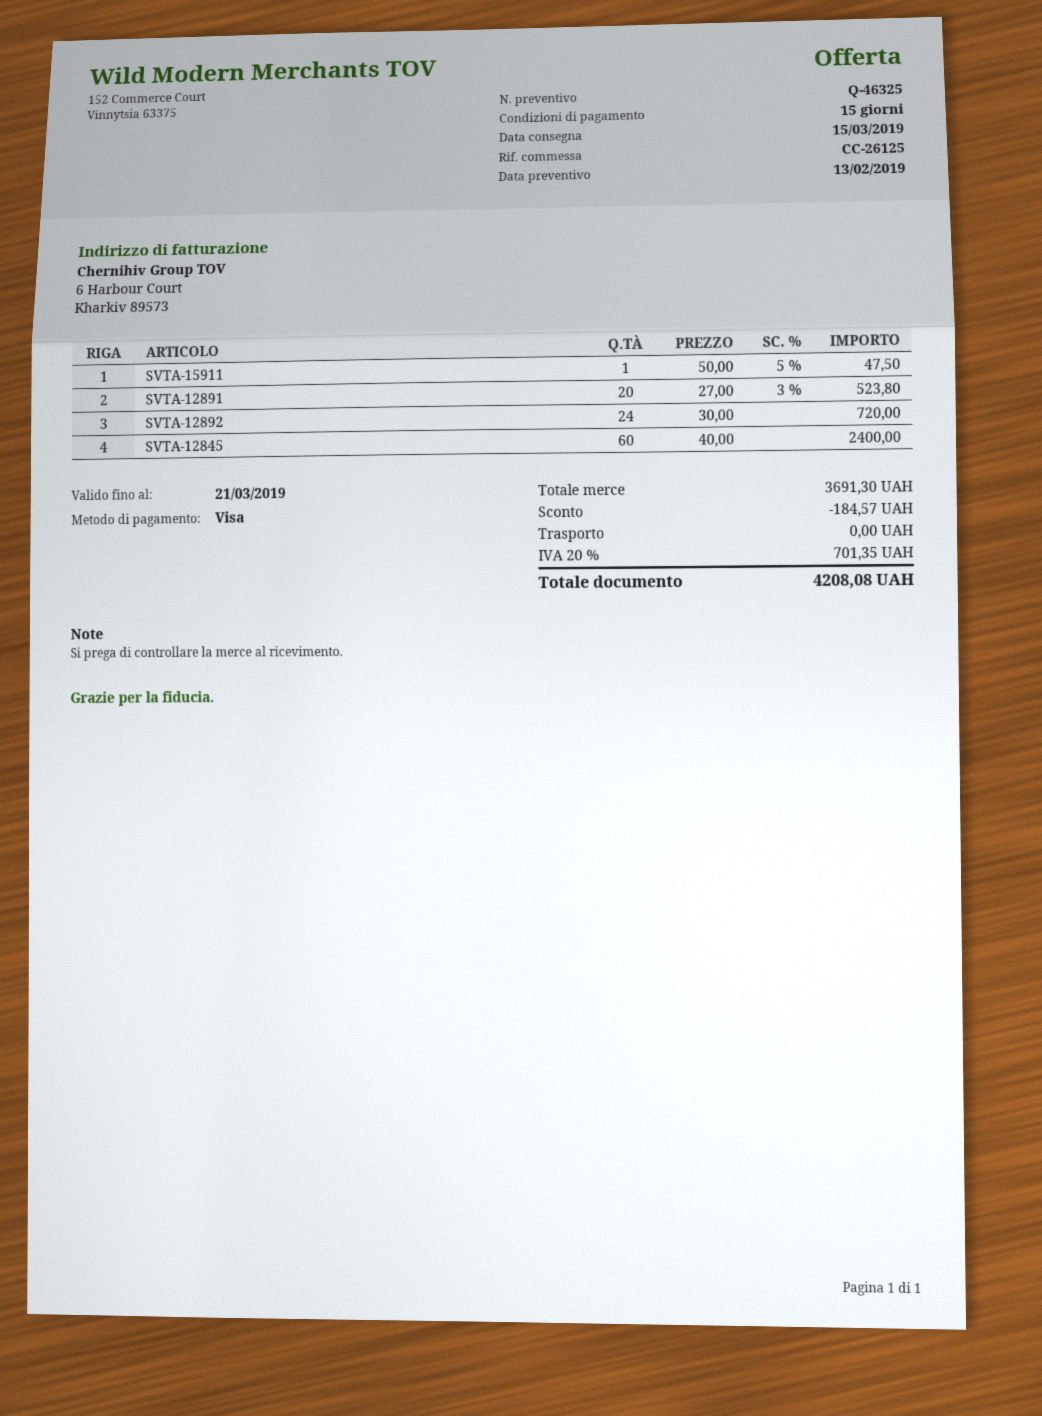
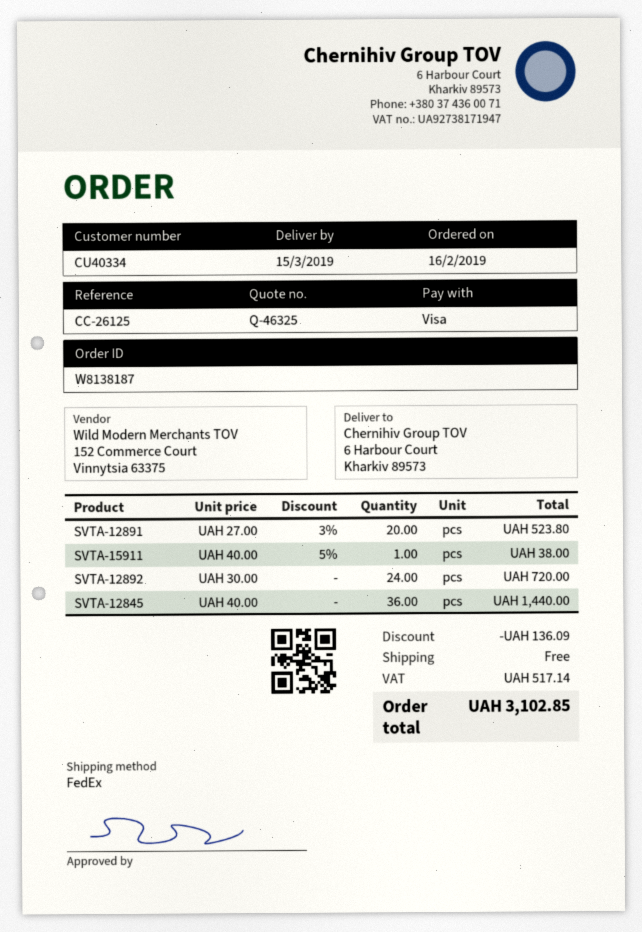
SVTA-15911: 1 x 50.00 - 5% = 47.50 -> 1 x 40.00 - 5% = 38.00
SVTA-12845: 60 x 40.00 = 2400.00 -> 36 x 40.00 = 1440.00
discount: 184.57 -> 136.09
tax: 701.35 -> 517.14
total: 4208.08 -> 3102.85

